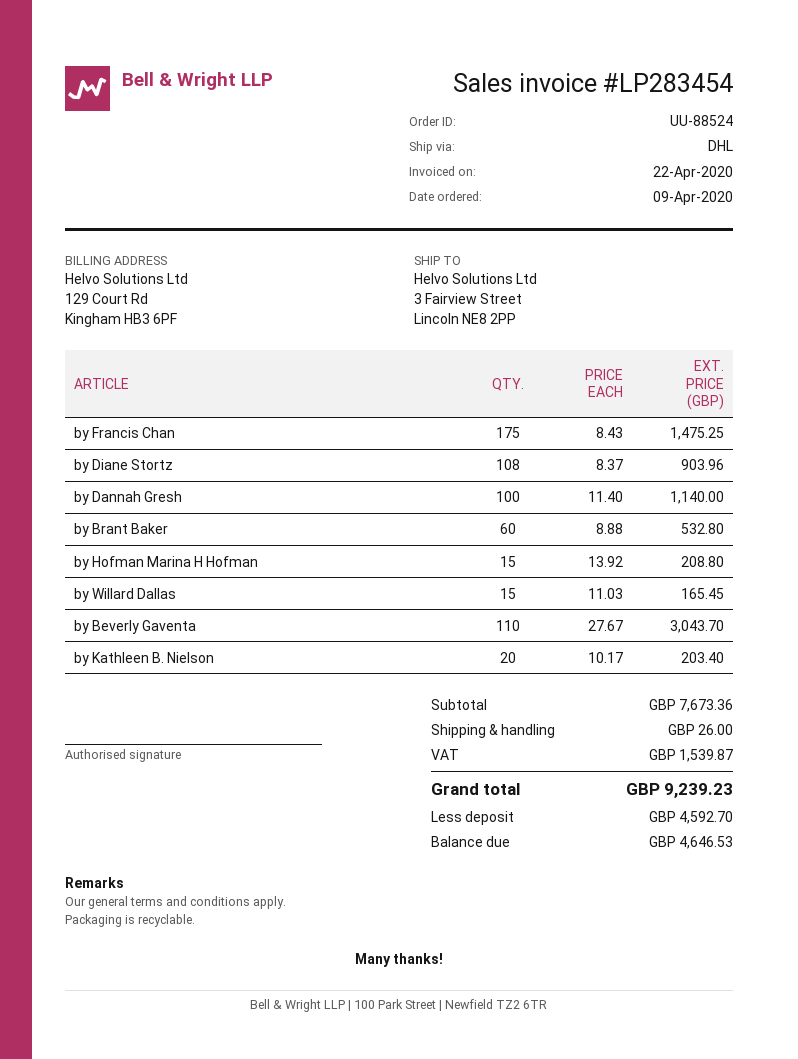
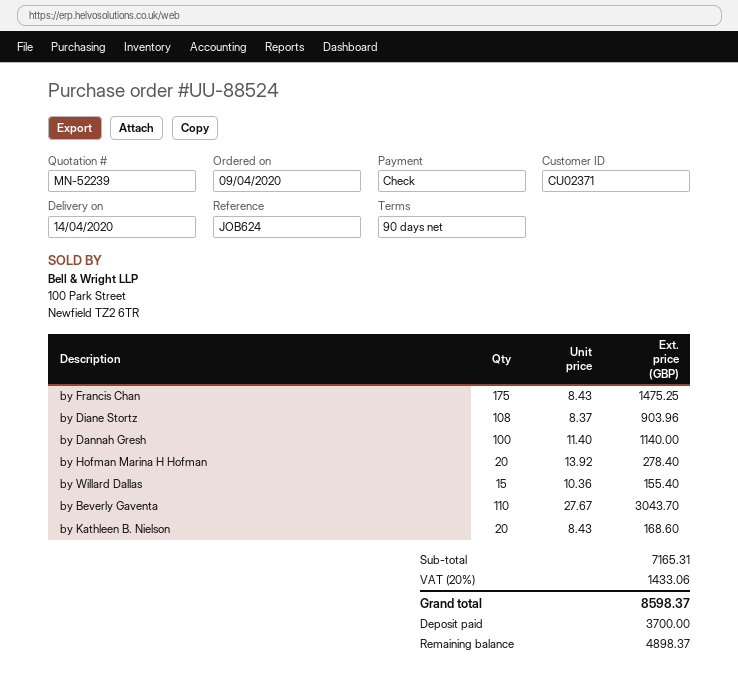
by Brant Baker: 60 x 8.88 = 532.80 -> none
by Hofman Marina H Hofman: 15 x 13.92 = 208.80 -> 20 x 13.92 = 278.40
by Willard Dallas: 15 x 11.03 = 165.45 -> 15 x 10.36 = 155.40
by Kathleen B. Nielson: 20 x 10.17 = 203.40 -> 20 x 8.43 = 168.60
subtotal: 7673.36 -> 7165.31
shipping: 26.00 -> none
tax: 1539.87 -> 1433.06
total: 9239.23 -> 8598.37
deposit: 4592.70 -> 3700.00
balance: 4646.53 -> 4898.37

